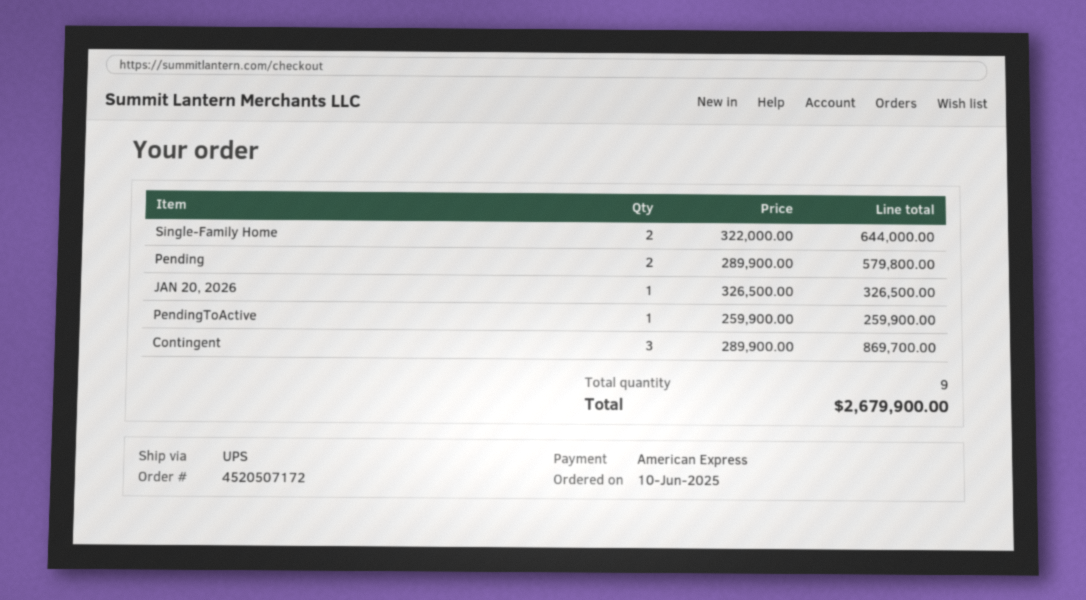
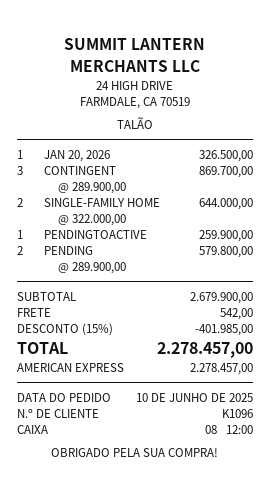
discount: none -> 15% = 401985.00
shipping: none -> 542.00
total: 2679900.00 -> 2278457.00

